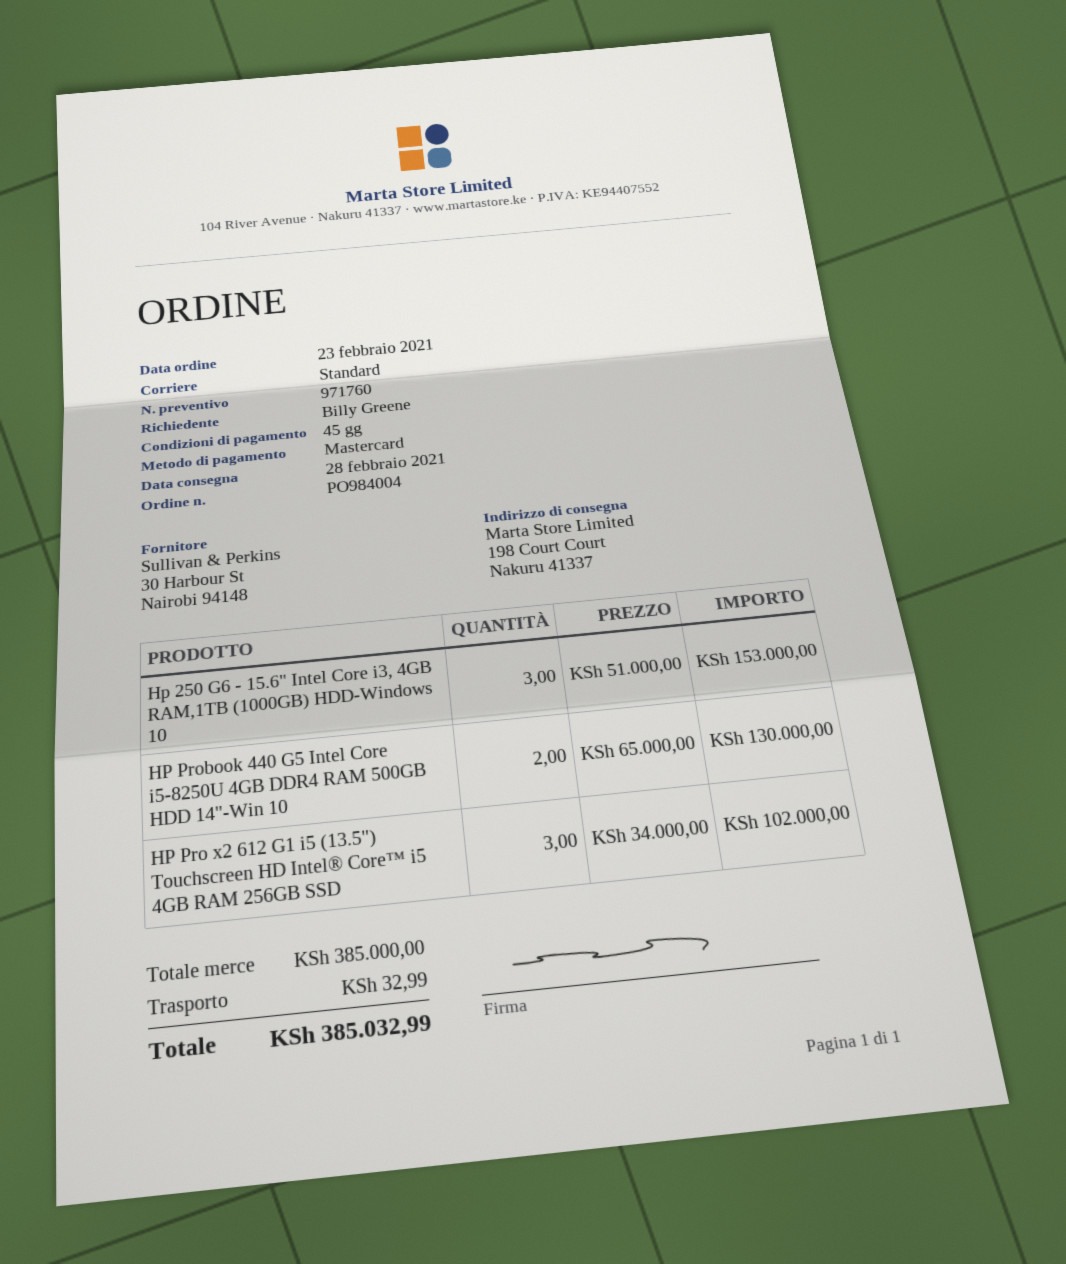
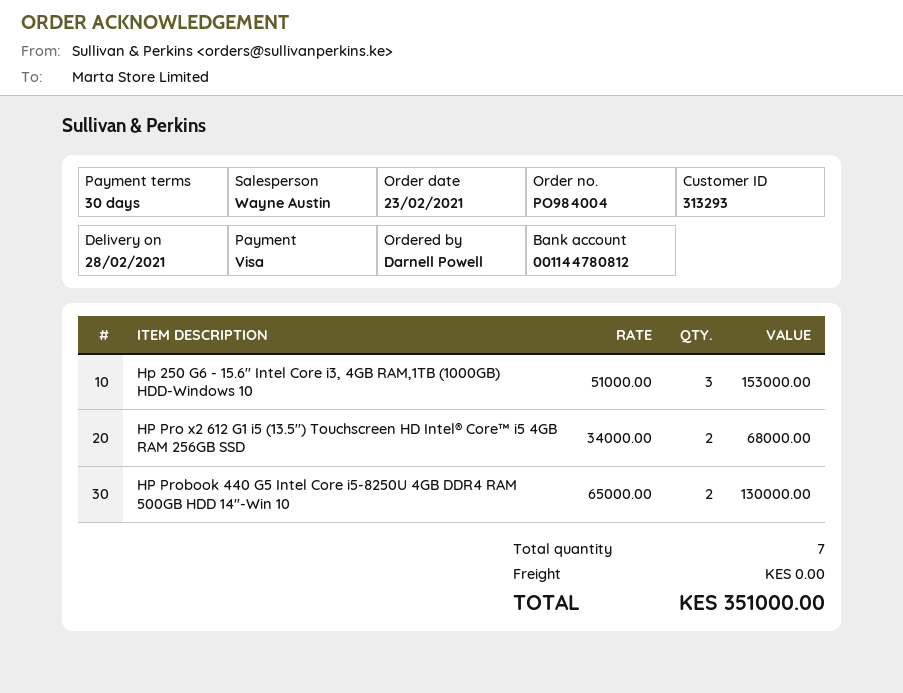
payment terms: 45 days -> 30 days
ordered by: Billy Greene -> Darnell Powell
payment method: Mastercard -> Visa
HP Pro x2 612 G1 i5 (13.5") Touchscreen HD Intel® Core™ i5 4GB RAM 256GB SSD: 3 x 34000.00 = 102000.00 -> 2 x 34000.00 = 68000.00
shipping: 32.99 -> 0.00
total: 385032.99 -> 351000.00

